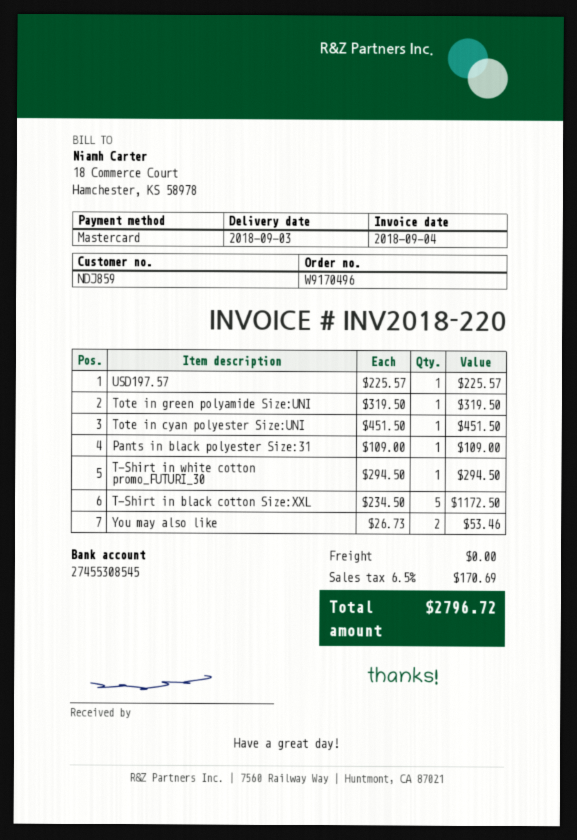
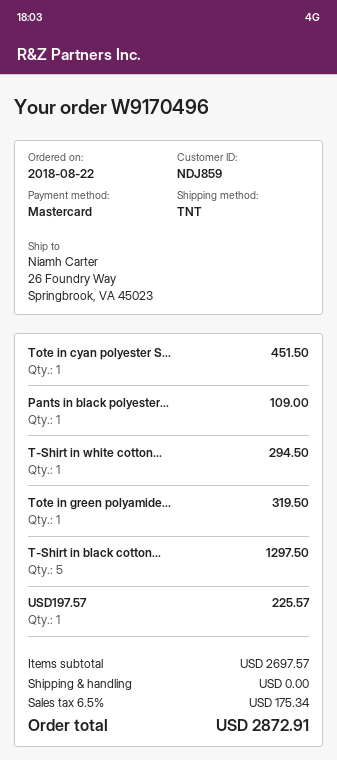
T-Shirt in black cotton Size:XXL: 5 for 1172.50 -> 5 for 1297.50
You may also like: 2 for 53.46 -> none
tax: 6.5% = 170.69 -> 6.5% = 175.34
total: 2796.72 -> 2872.91

